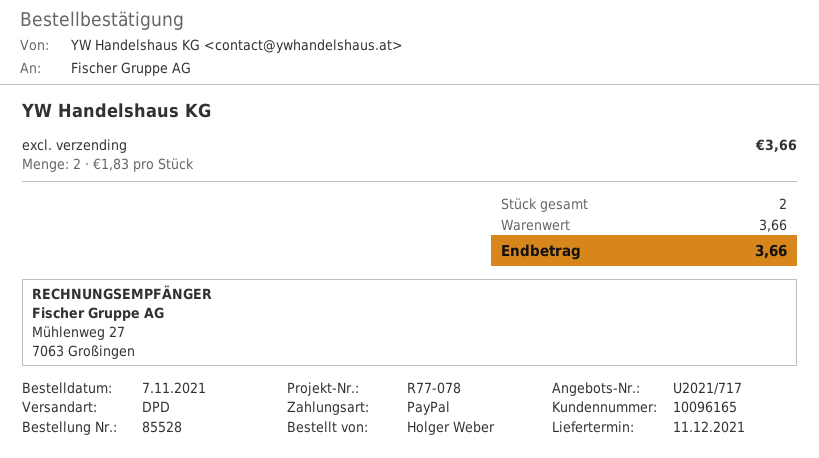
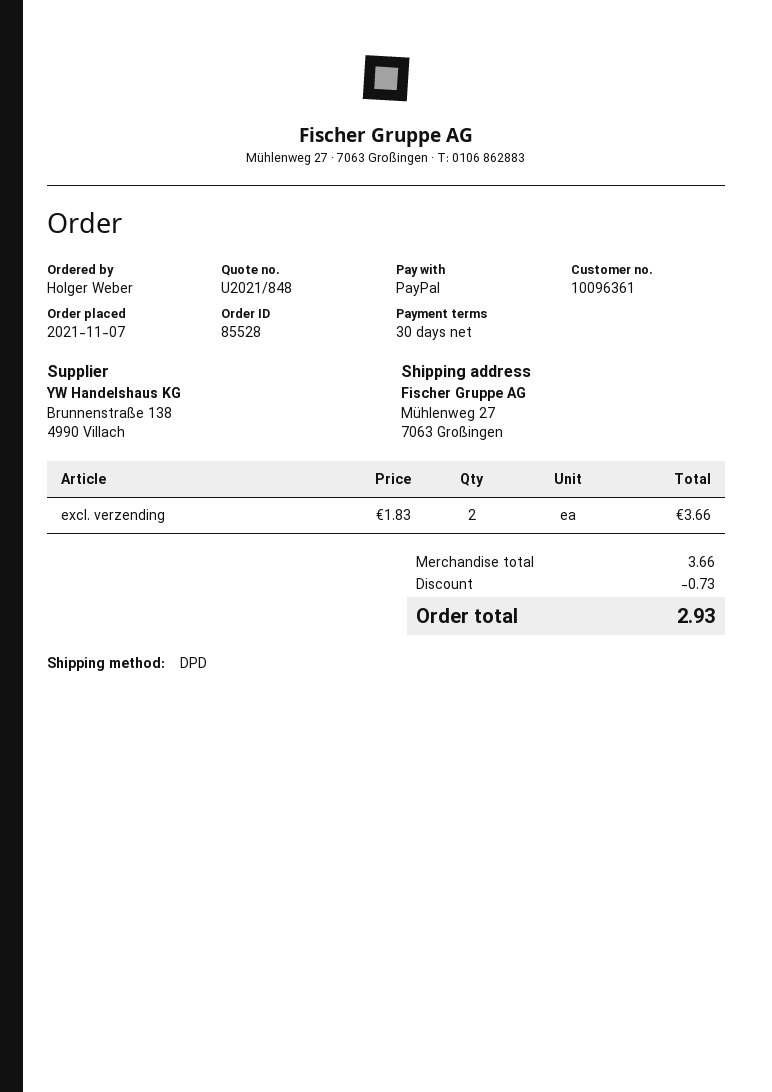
quote number: U2021/717 -> U2021/848
customer number: 10096165 -> 10096361
discount: none -> 0.73
total: 3.66 -> 2.93

